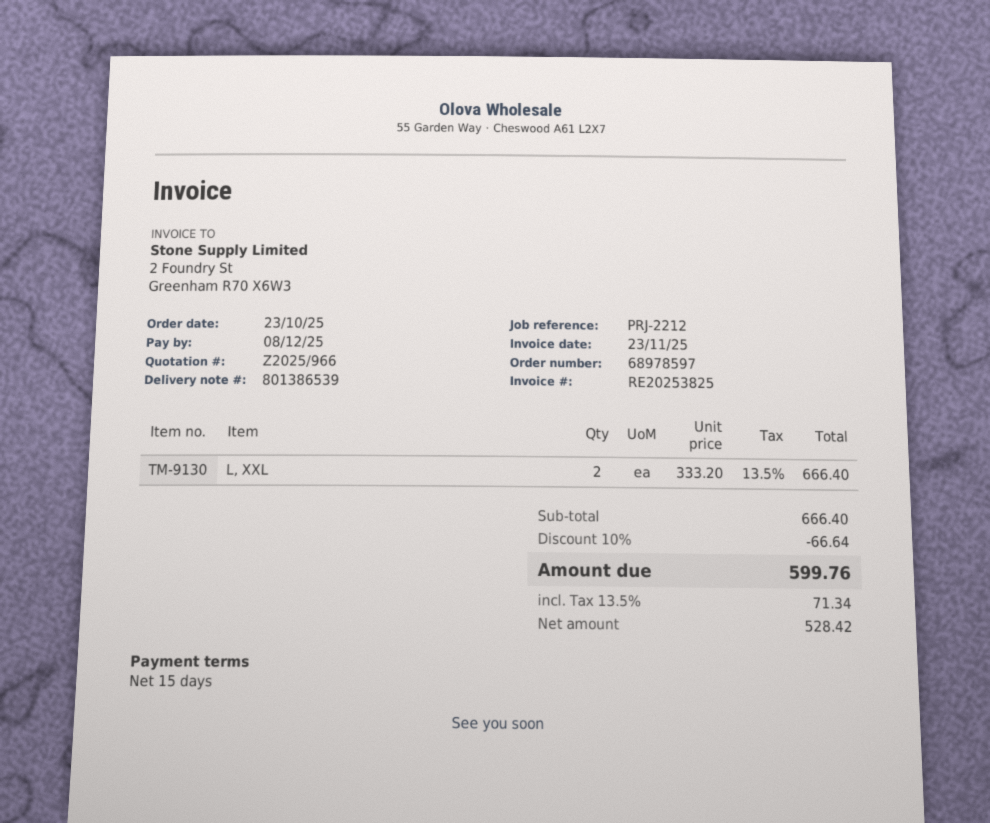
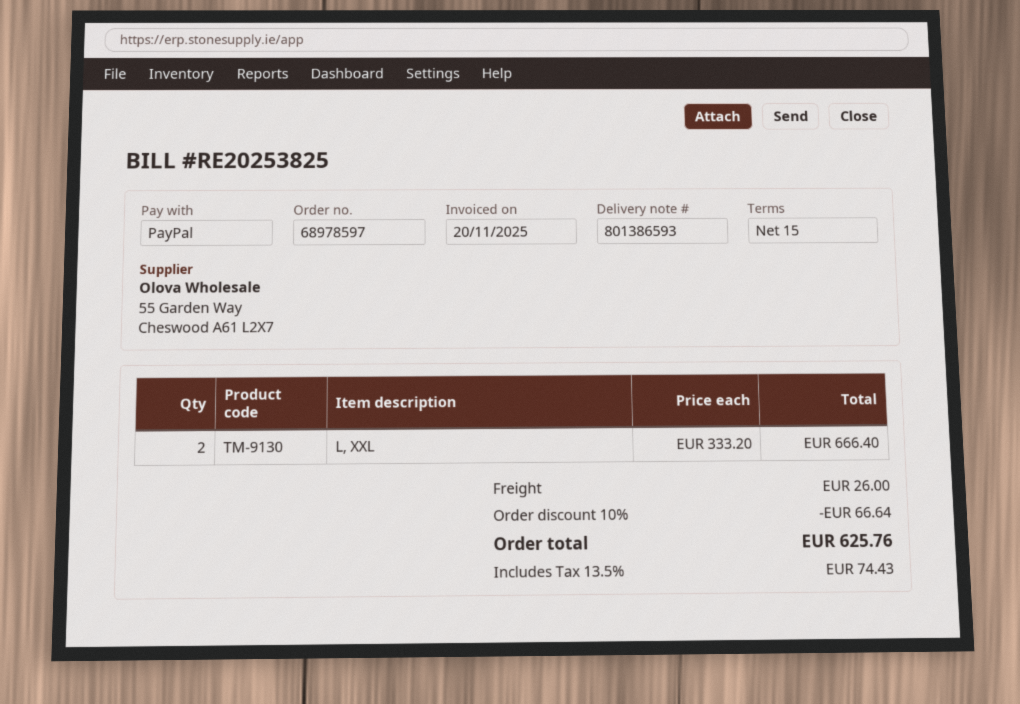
delivery note number: 801386539 -> 801386593
invoice date: 2025-11-23 -> 2025-11-20
shipping: none -> 26.00
tax: 13.5% = 71.34 -> 13.5% = 74.43
total: 599.76 -> 625.76

